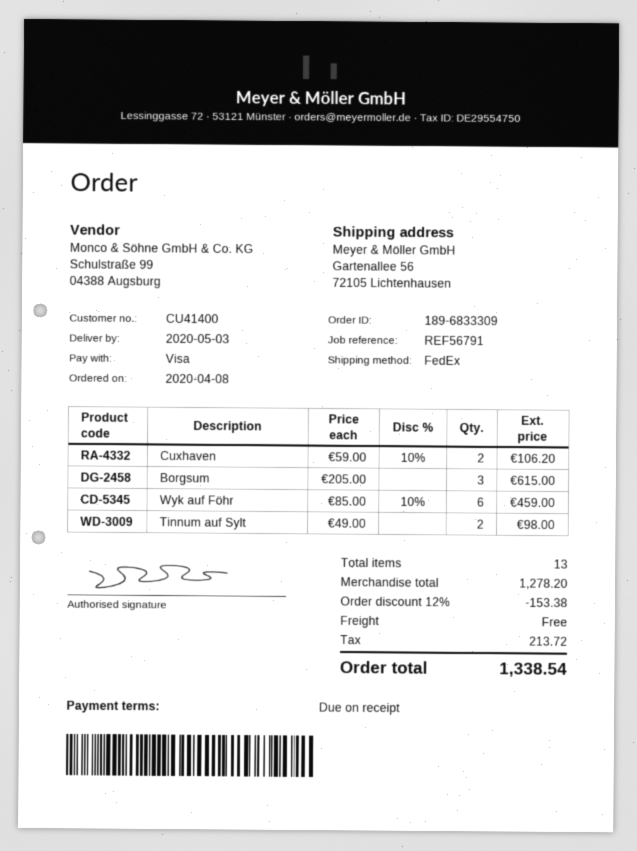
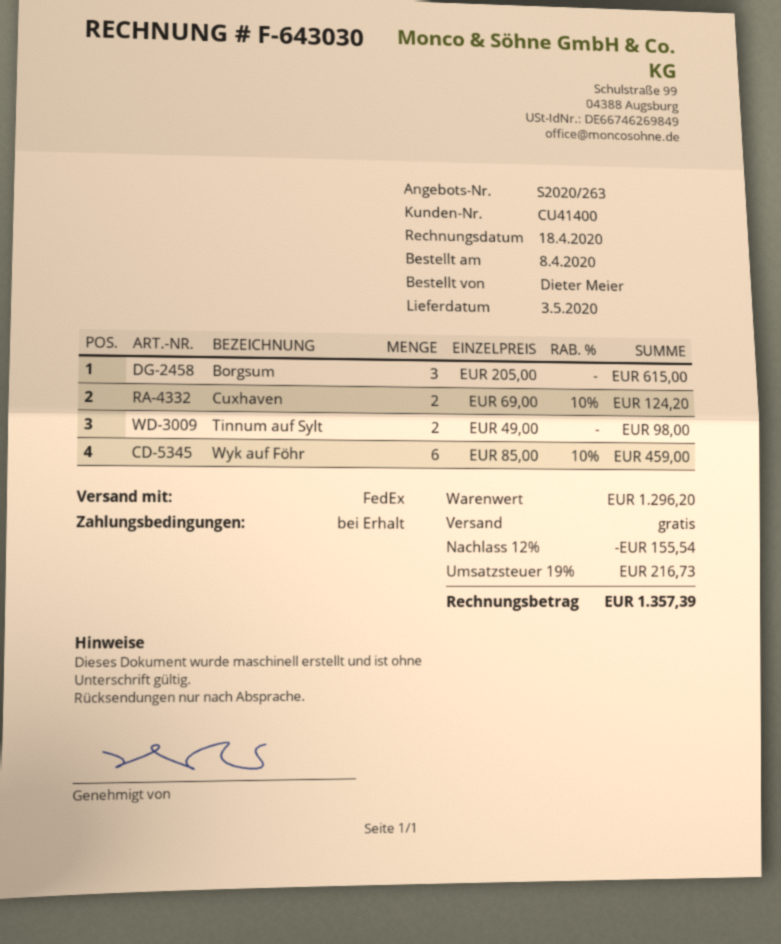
Cuxhaven: 2 x 59.00 - 10% = 106.20 -> 2 x 69.00 - 10% = 124.20
subtotal: 1278.20 -> 1296.20
discount: 12% = 153.38 -> 12% = 155.54
tax: 213.72 -> 216.73
total: 1338.54 -> 1357.39

